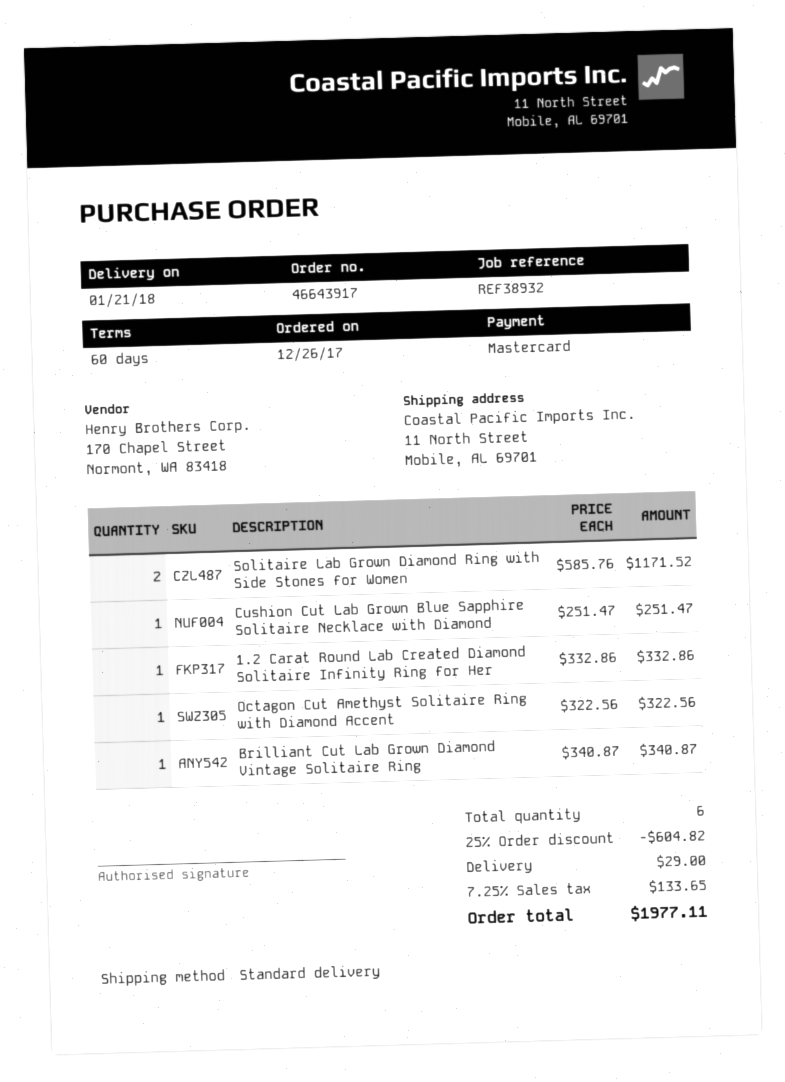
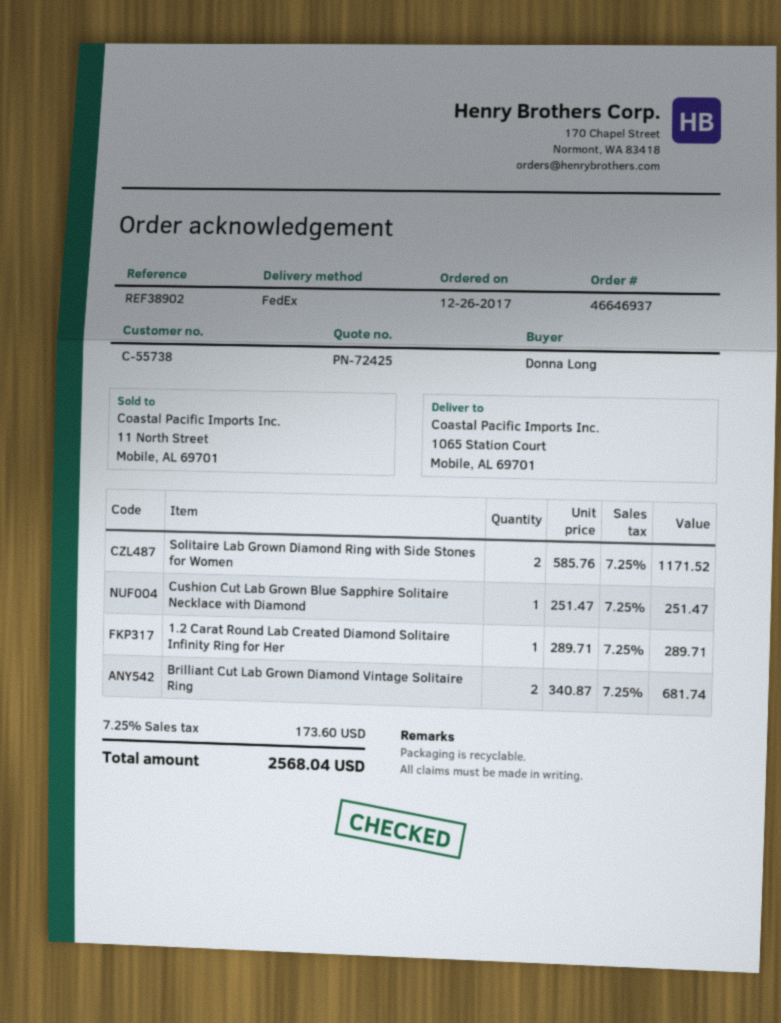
order number: 46643917 -> 46646937
reference: REF38932 -> REF38902
shipping method: standard -> FedEx
ship to: 11 North Street, Mobile, AL 69701 -> 1065 Station Court, Mobile, AL 69701
1.2 Carat Round Lab Created Diamond Solitaire Infinity Ring for Her: 1 x 332.86 = 332.86 -> 1 x 289.71 = 289.71
Octagon Cut Amethyst Solitaire Ring with Diamond Accent: 1 x 322.56 = 322.56 -> none
Brilliant Cut Lab Grown Diamond Vintage Solitaire Ring: 1 x 340.87 = 340.87 -> 2 x 340.87 = 681.74
discount: 25% = 604.82 -> none
shipping: 29.00 -> none
tax: 7.25% = 133.65 -> 7.25% = 173.60
total: 1977.11 -> 2568.04

